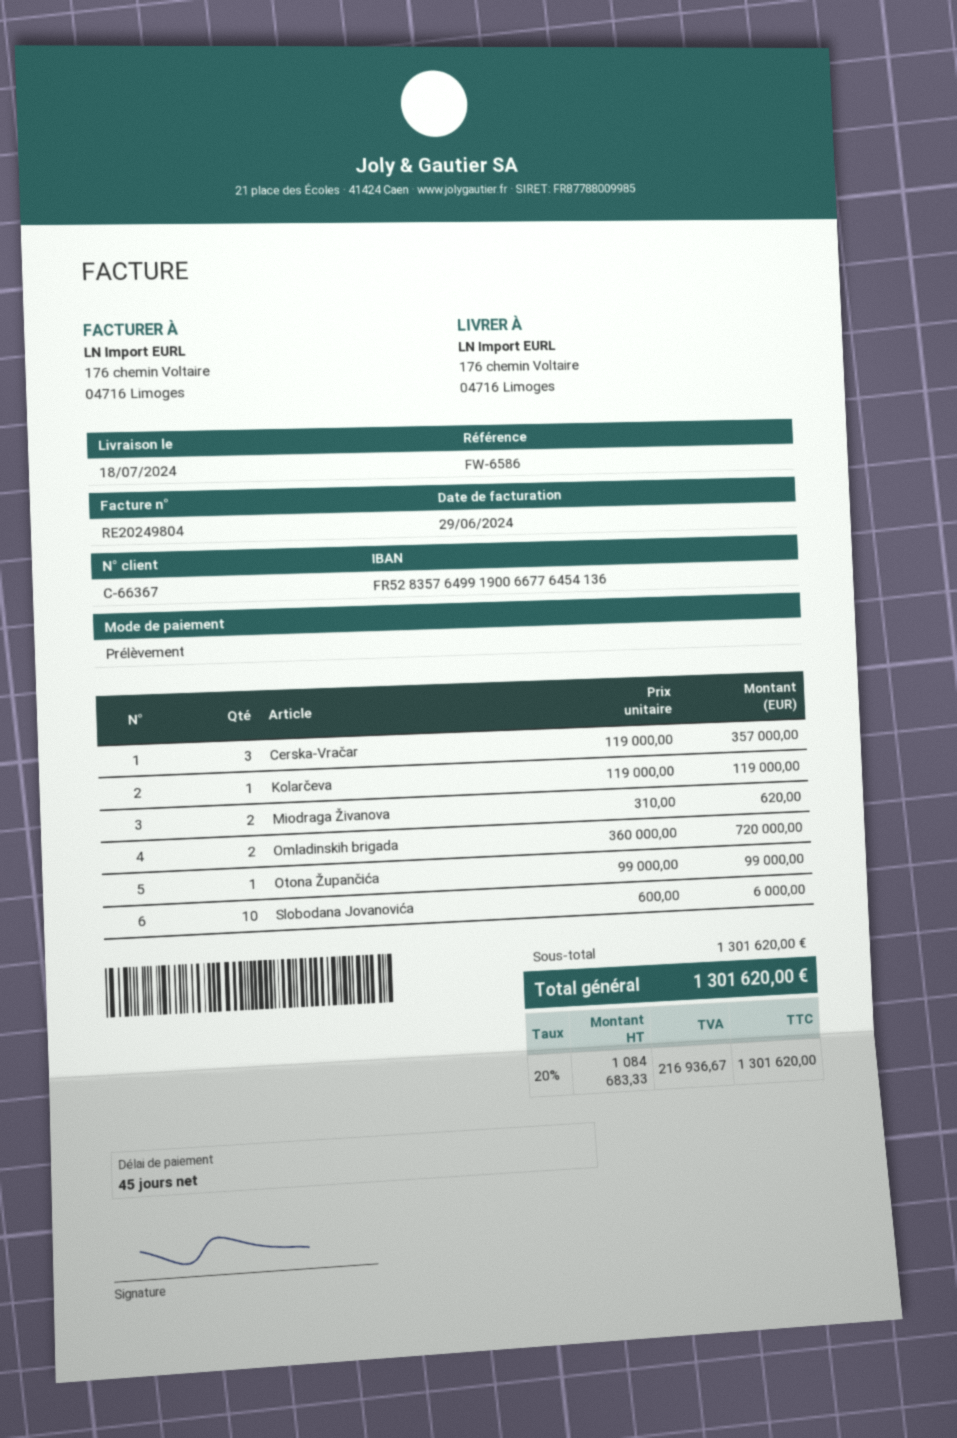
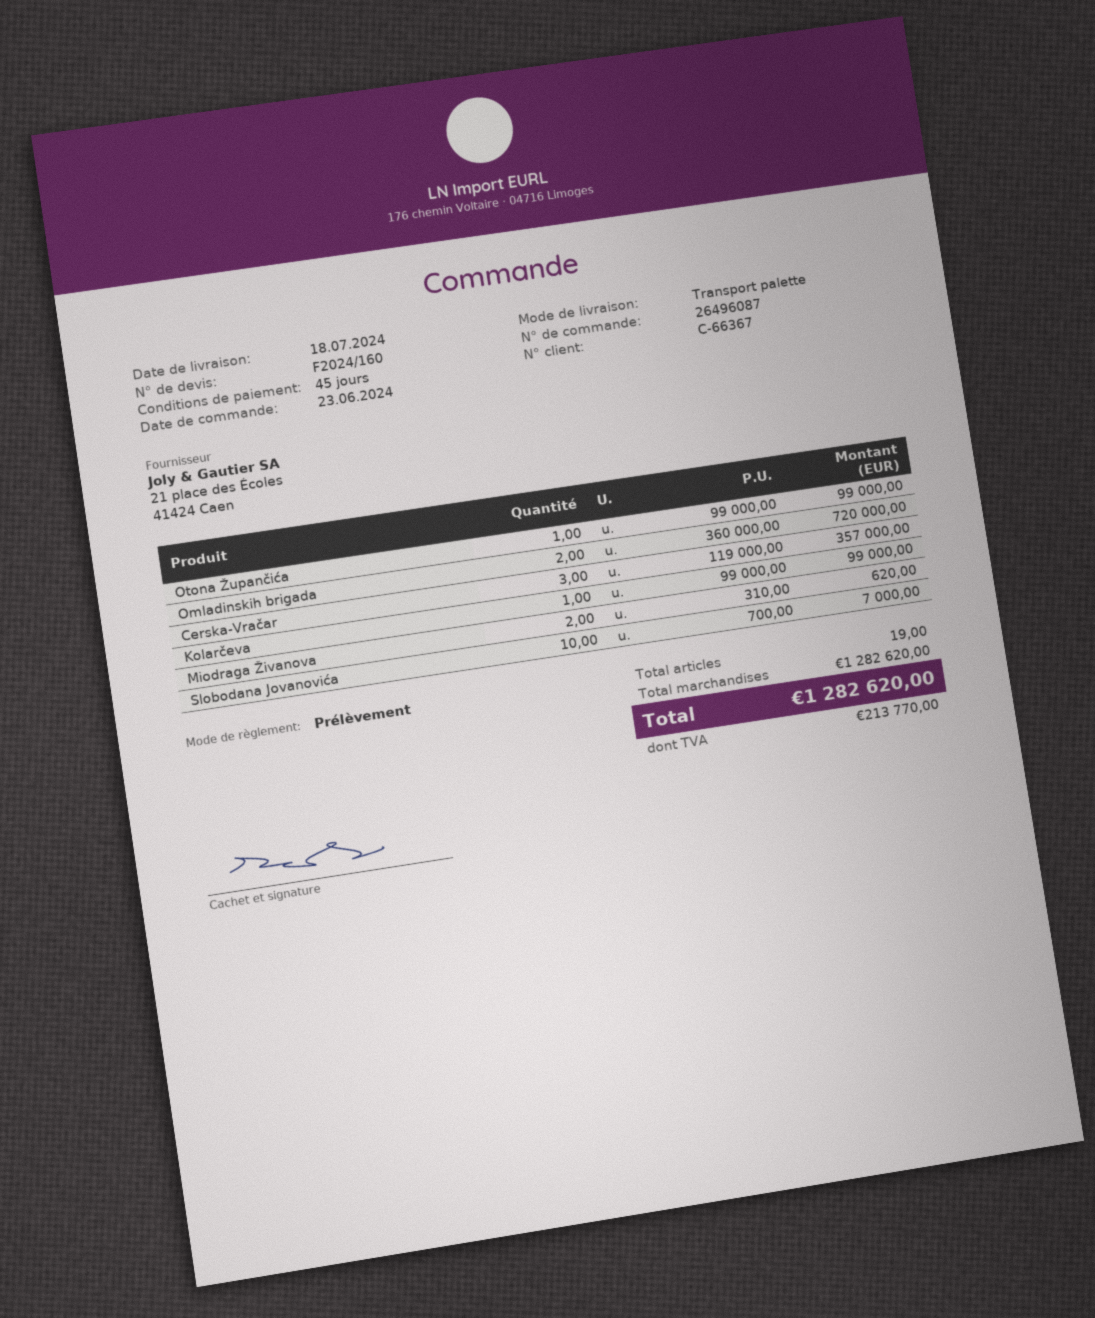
Kolarčeva: 1 x 119000.00 = 119000.00 -> 1 x 99000.00 = 99000.00
Slobodana Jovanovića: 10 x 600.00 = 6000.00 -> 10 x 700.00 = 7000.00
subtotal: 1301620.00 -> 1282620.00
tax: 216936.67 -> 213770.00
total: 1301620.00 -> 1282620.00

